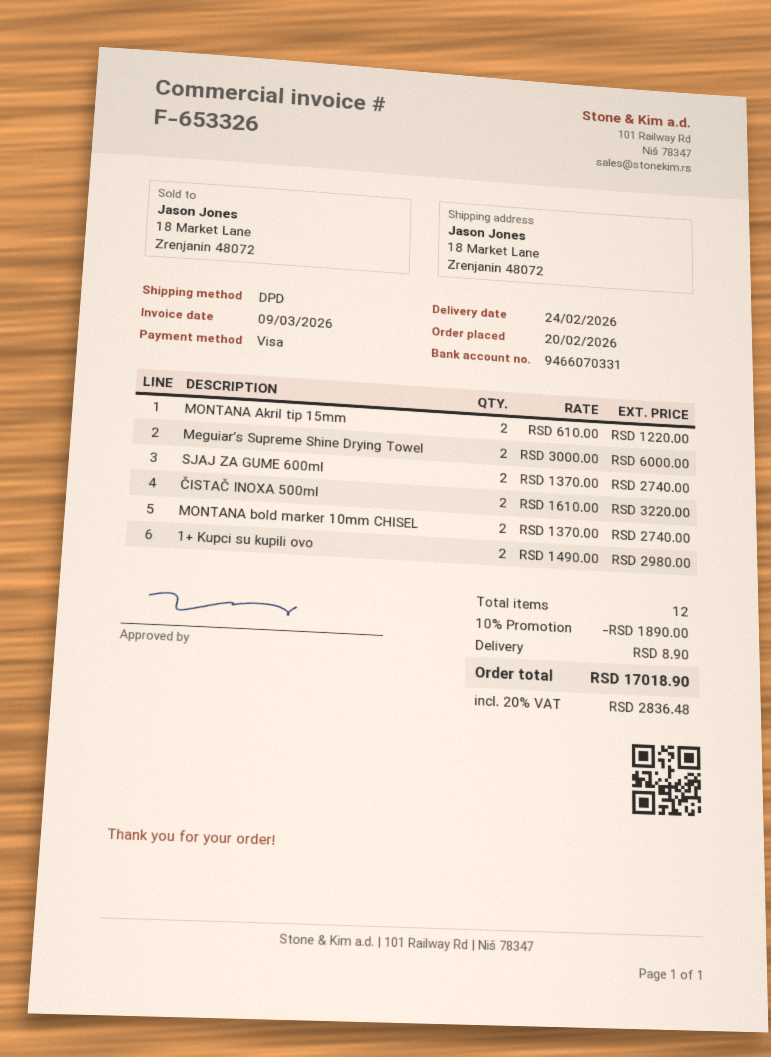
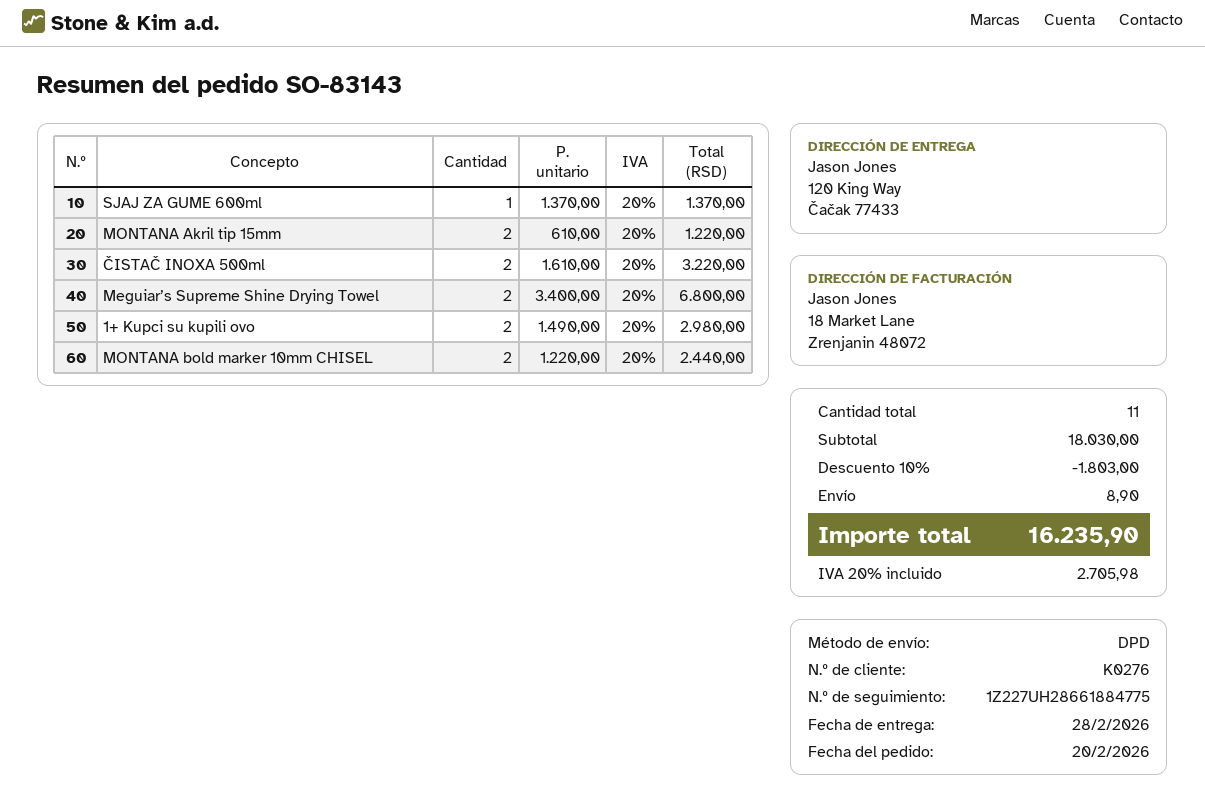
delivery date: 2026-02-24 -> 2026-02-28
ship to: 18 Market Lane, Zrenjanin 48072 -> 120 King Way, Čačak 77433
Meguiar’s Supreme Shine Drying Towel: 2 x 3000.00 = 6000.00 -> 2 x 3400.00 = 6800.00
SJAJ ZA GUME 600ml: 2 x 1370.00 = 2740.00 -> 1 x 1370.00 = 1370.00
MONTANA bold marker 10mm CHISEL: 2 x 1370.00 = 2740.00 -> 2 x 1220.00 = 2440.00
total quantity: 12 -> 11
discount: 10% = 1890.00 -> 10% = 1803.00
tax: 20% = 2836.48 -> 20% = 2705.98
total: 17018.90 -> 16235.90

